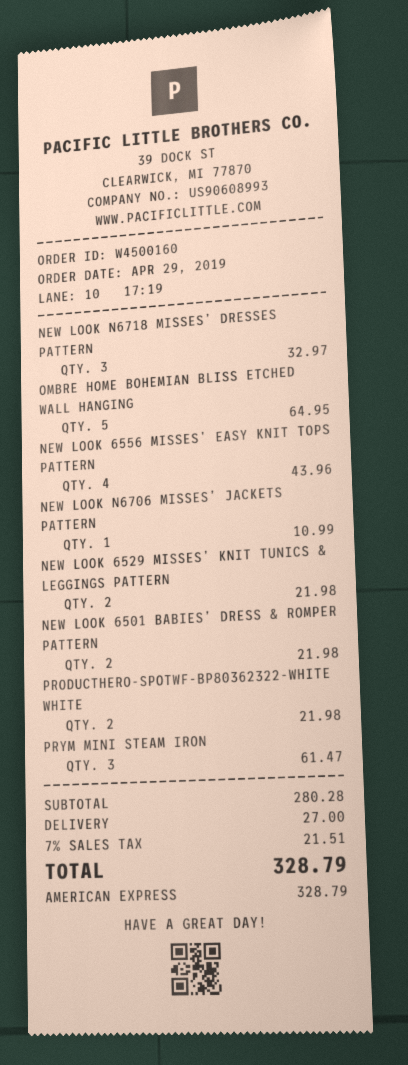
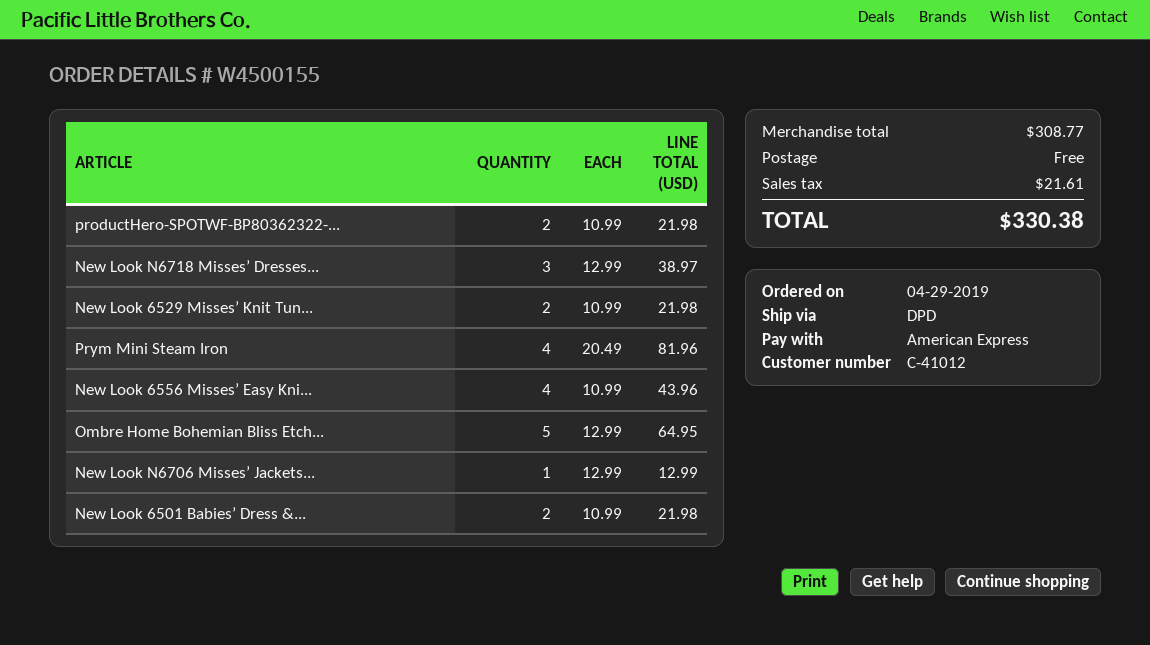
order number: W4500160 -> W4500155
NEW LOOK N6718 MISSES’ DRESSES PATTERN: 3 for 32.97 -> 3 for 38.97
NEW LOOK N6706 MISSES’ JACKETS PATTERN: 1 for 10.99 -> 1 for 12.99
PRYM MINI STEAM IRON: 3 for 61.47 -> 4 for 81.96
subtotal: 280.28 -> 308.77
shipping: 27.00 -> 0.00
tax: 21.51 -> 21.61
total: 328.79 -> 330.38

